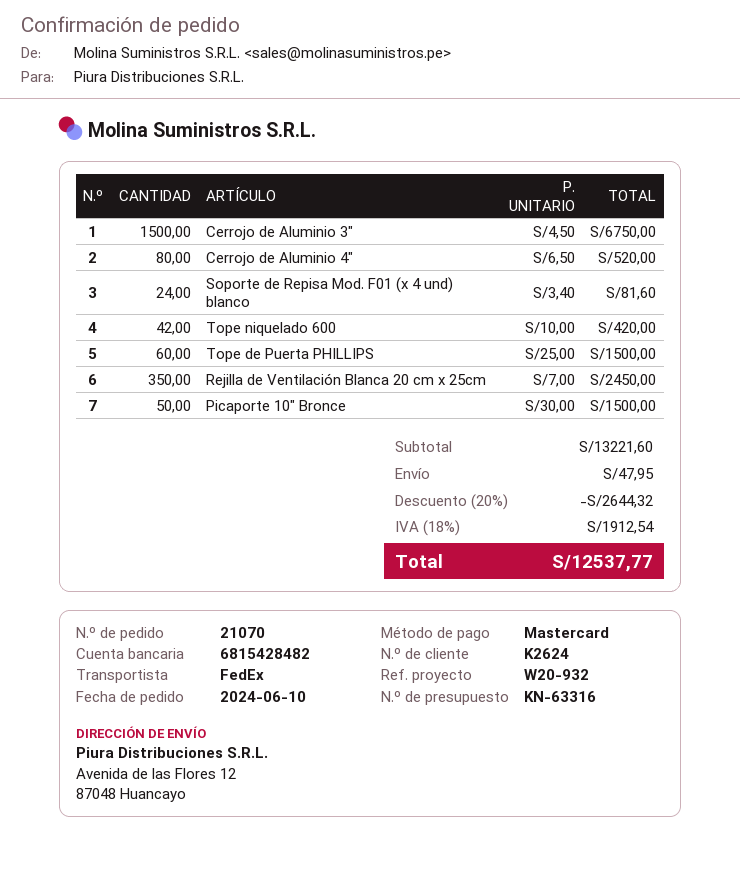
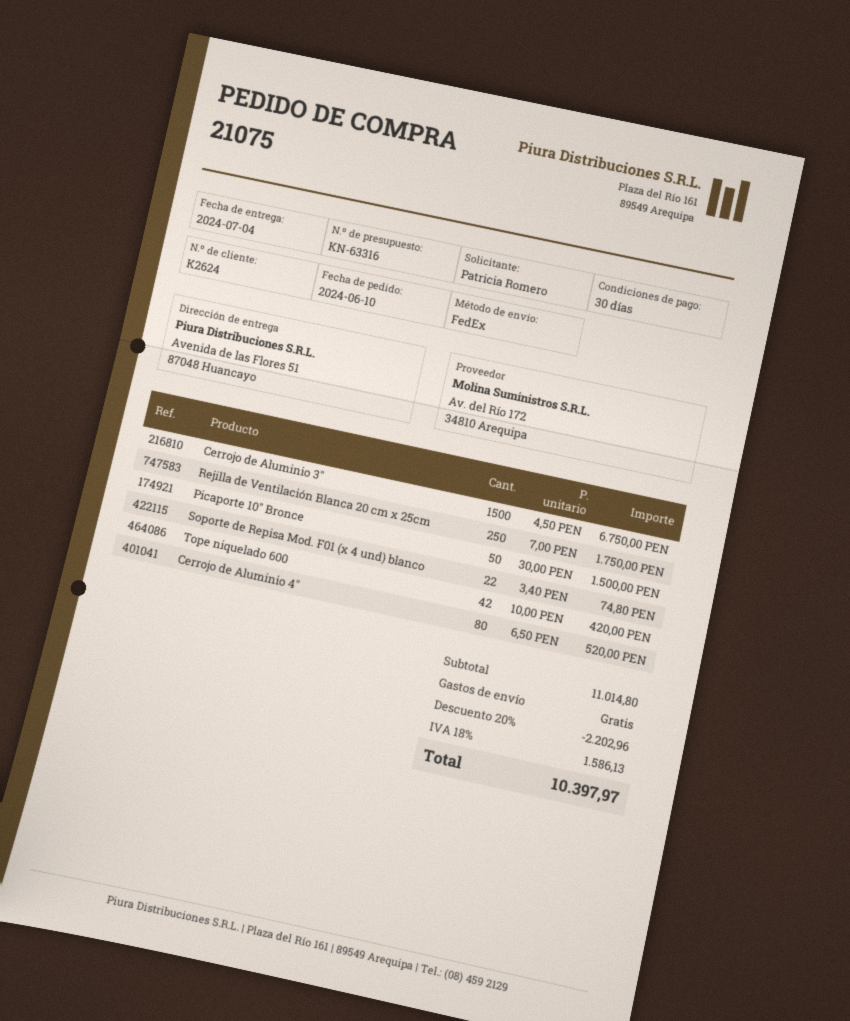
order number: 21070 -> 21075
ship to: Avenida de las Flores 12, 87048 Huancayo -> Avenida de las Flores 51, 87048 Huancayo
Soporte de Repisa Mod. F01 (x 4 und) blanco: 24 x 3.40 = 81.60 -> 22 x 3.40 = 74.80
Tope de Puerta PHILLIPS: 60 x 25.00 = 1500.00 -> none
Rejilla de Ventilación Blanca 20 cm x 25cm: 350 x 7.00 = 2450.00 -> 250 x 7.00 = 1750.00
subtotal: 13221.60 -> 11014.80
discount: 20% = 2644.32 -> 20% = 2202.96
shipping: 47.95 -> 0.00
tax: 18% = 1912.54 -> 18% = 1586.13
total: 12537.77 -> 10397.97

